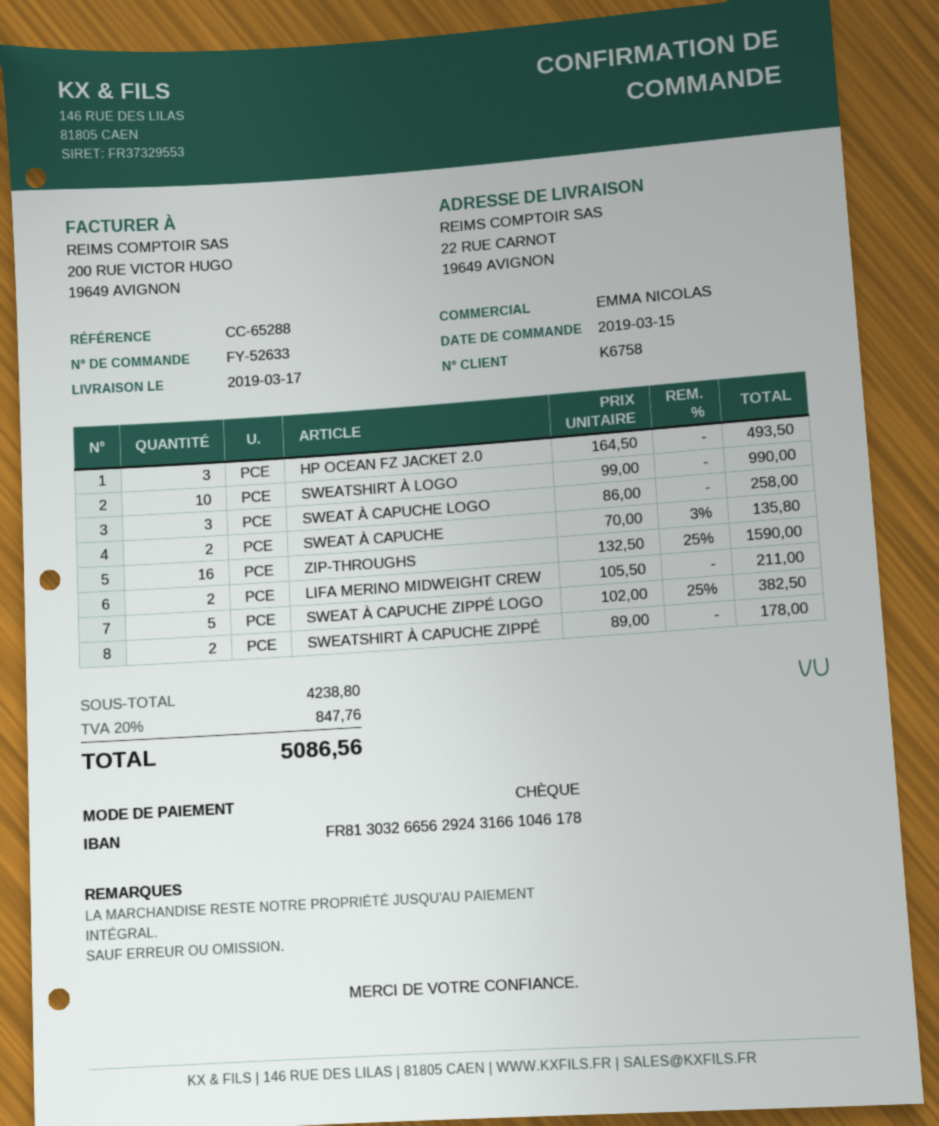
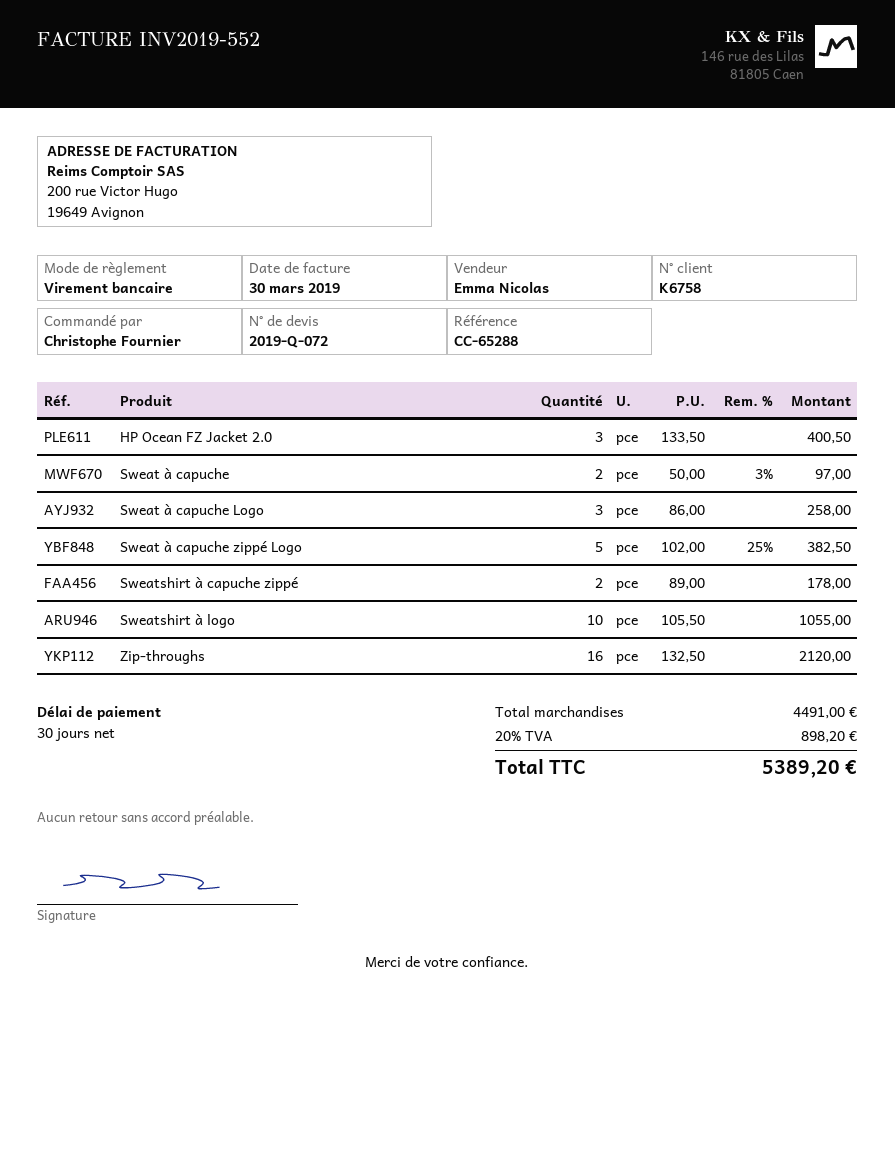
payment method: cheque -> bank transfer
HP OCEAN FZ JACKET 2.0: 3 x 164.50 = 493.50 -> 3 x 133.50 = 400.50
SWEATSHIRT À LOGO: 10 x 99.00 = 990.00 -> 10 x 105.50 = 1055.00
SWEAT À CAPUCHE: 2 x 70.00 - 3% = 135.80 -> 2 x 50.00 - 3% = 97.00
ZIP-THROUGHS: 16 x 132.50 - 25% = 1590.00 -> 16 x 132.50 = 2120.00
LIFA MERINO MIDWEIGHT CREW: 2 x 105.50 = 211.00 -> none
subtotal: 4238.80 -> 4491.00
tax: 20% = 847.76 -> 20% = 898.20
total: 5086.56 -> 5389.20

